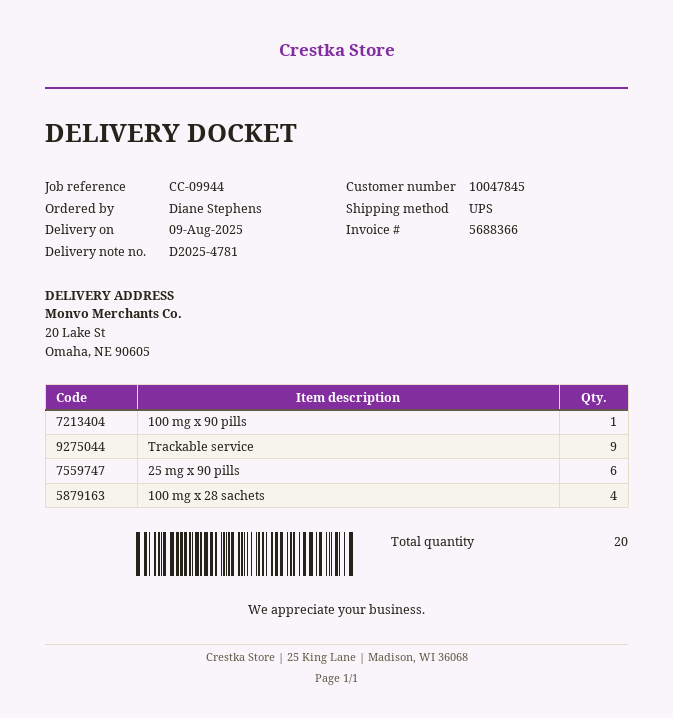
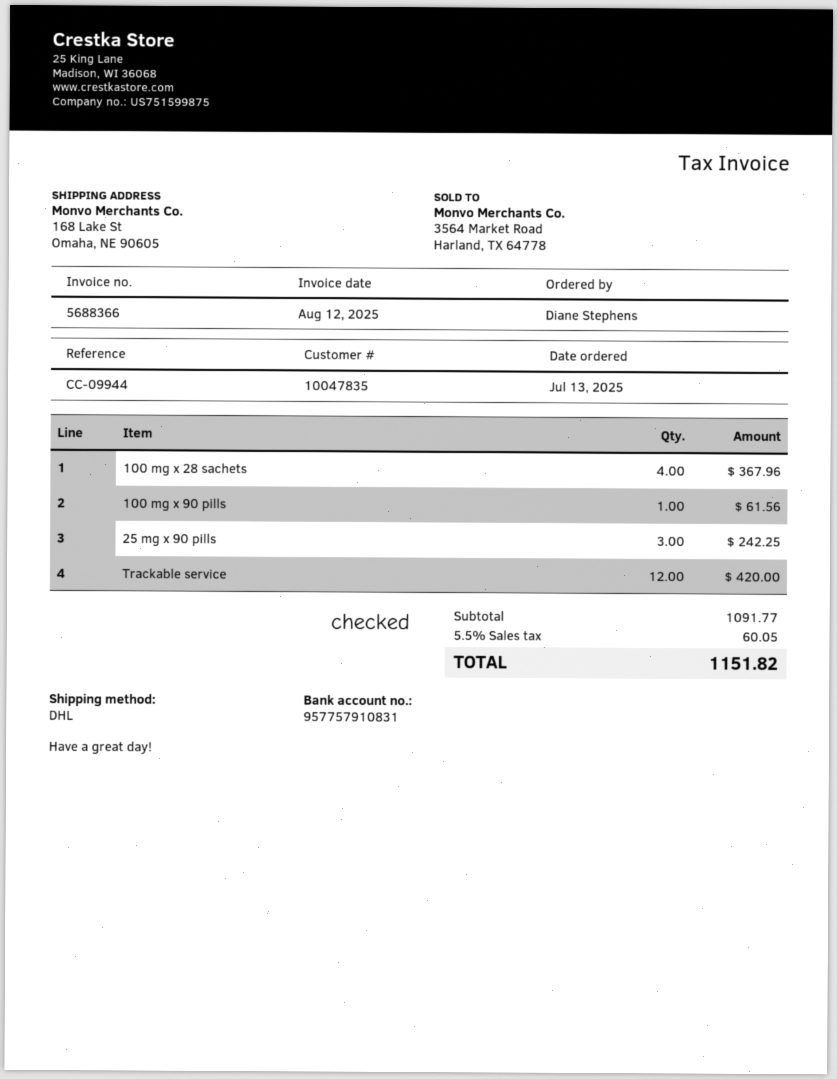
customer number: 10047845 -> 10047835
shipping method: UPS -> DHL
ship to: 20 Lake St, Omaha, NE 90605 -> 168 Lake St, Omaha, NE 90605
Trackable service: 9 -> 12
25 mg x 90 pills: 6 -> 3

